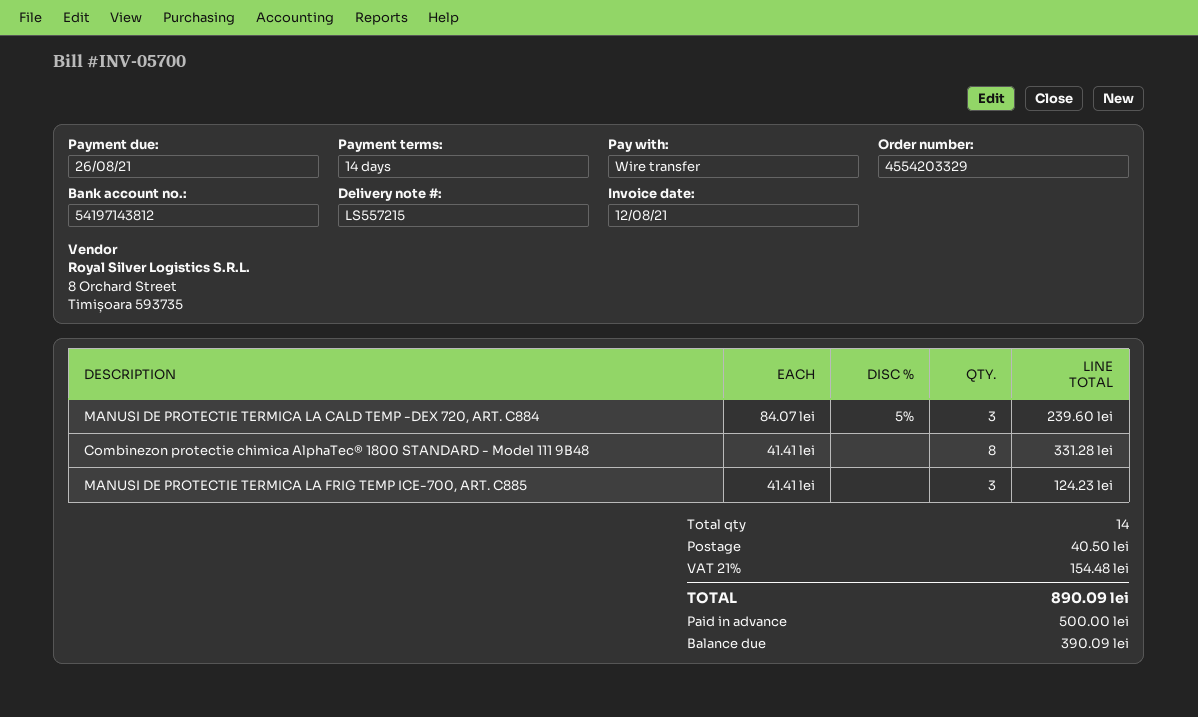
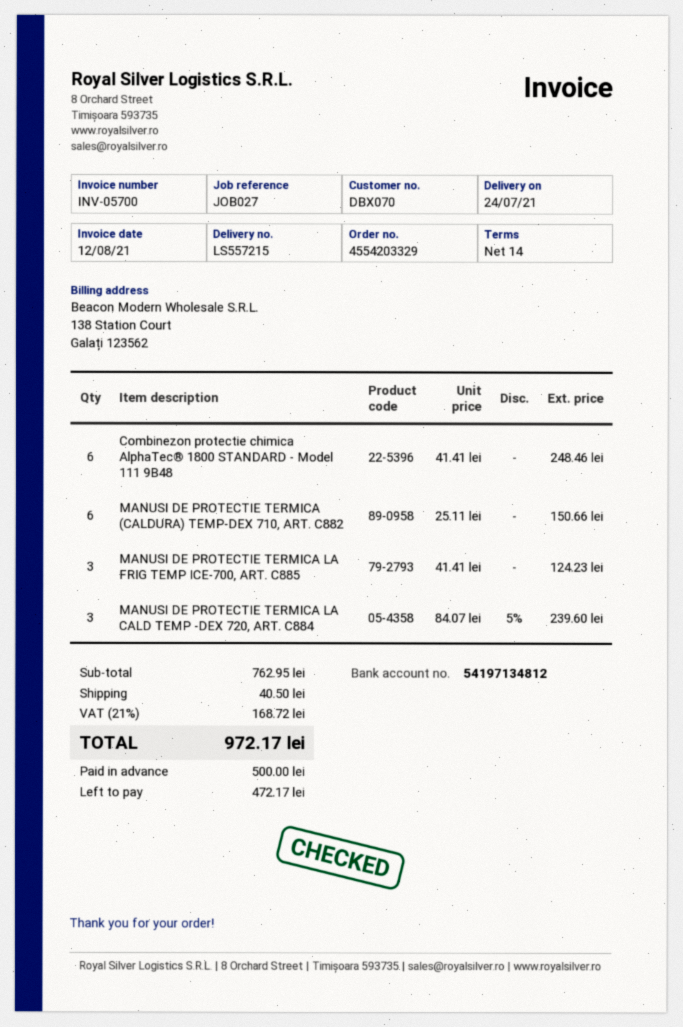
bank account: 54197143812 -> 54197134812
Combinezon protectie chimica AlphaTec® 1800 STANDARD - Model 111 9B48: 8 x 41.41 = 331.28 -> 6 x 41.41 = 248.46
MANUSI DE PROTECTIE TERMICA (CALDURA) TEMP-DEX 710, ART. C882: none -> 6 x 25.11 = 150.66
tax: 21% = 154.48 -> 21% = 168.72
total: 890.09 -> 972.17
balance: 390.09 -> 472.17

